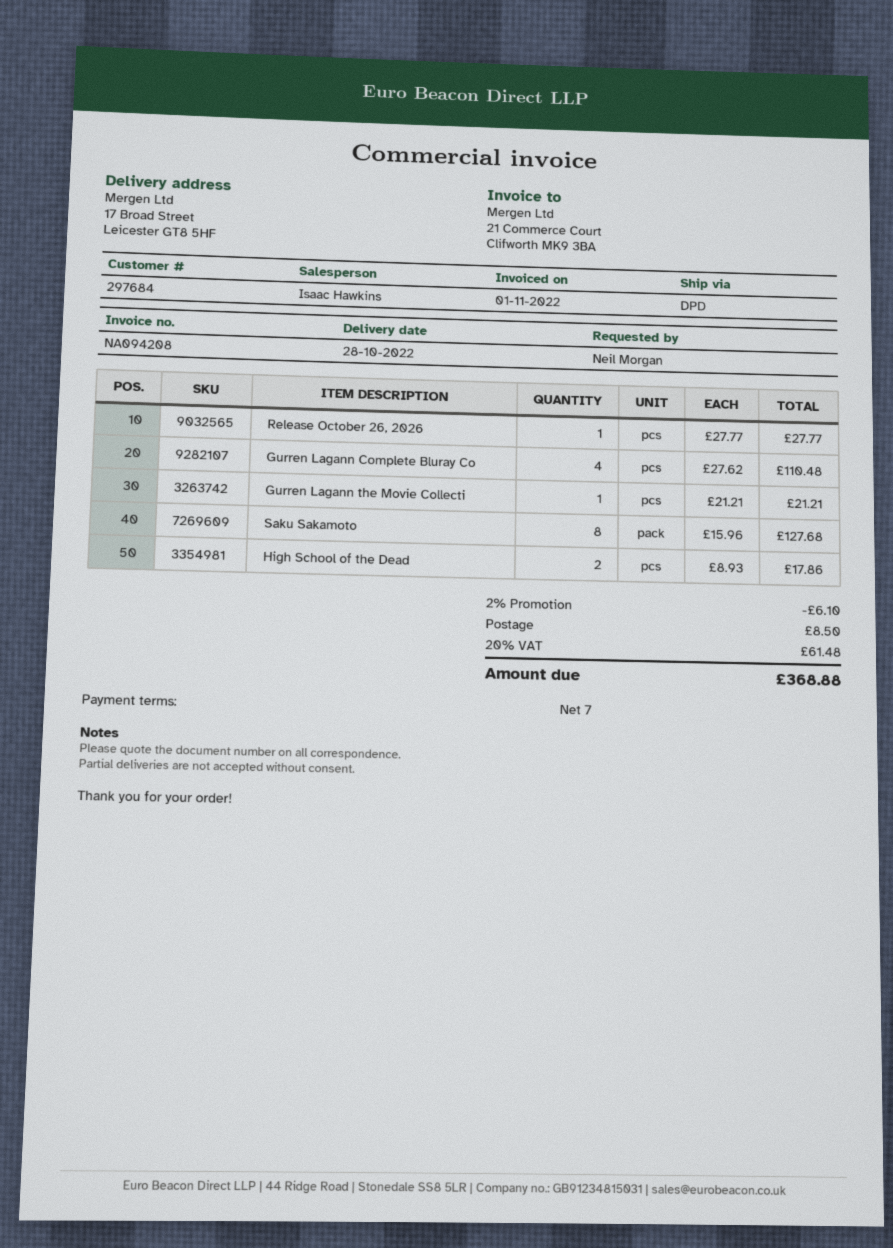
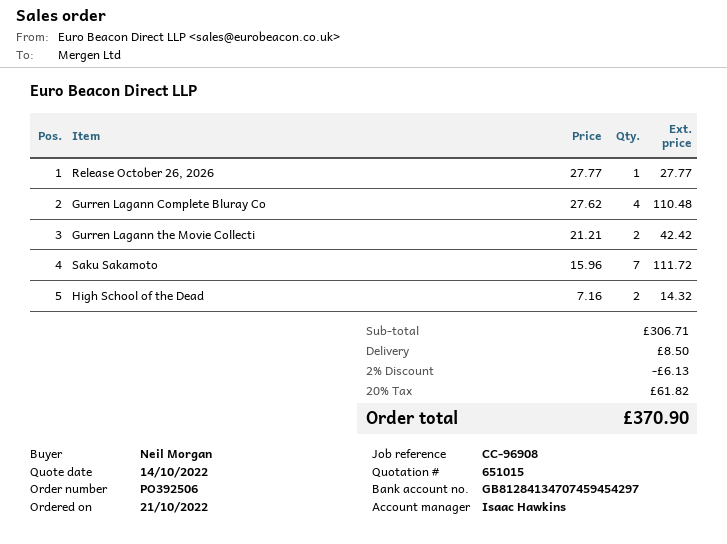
Gurren Lagann the Movie Collecti: 1 x 21.21 = 21.21 -> 2 x 21.21 = 42.42
Saku Sakamoto: 8 x 15.96 = 127.68 -> 7 x 15.96 = 111.72
High School of the Dead: 2 x 8.93 = 17.86 -> 2 x 7.16 = 14.32
discount: 2% = 6.10 -> 2% = 6.13
tax: 20% = 61.48 -> 20% = 61.82
total: 368.88 -> 370.90

